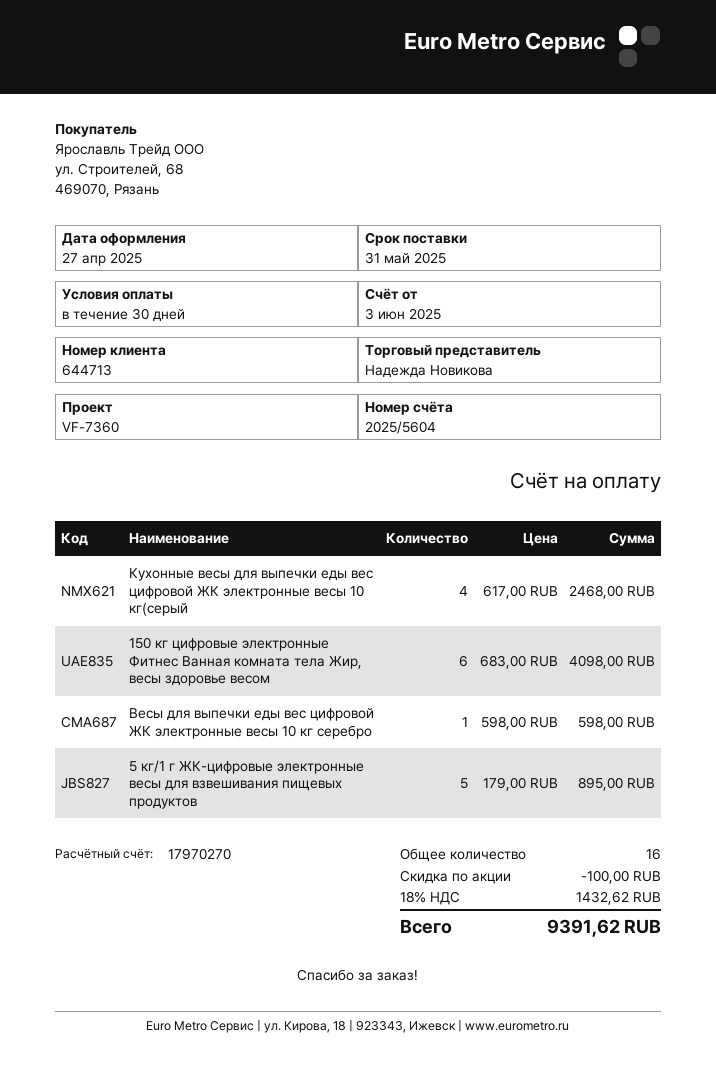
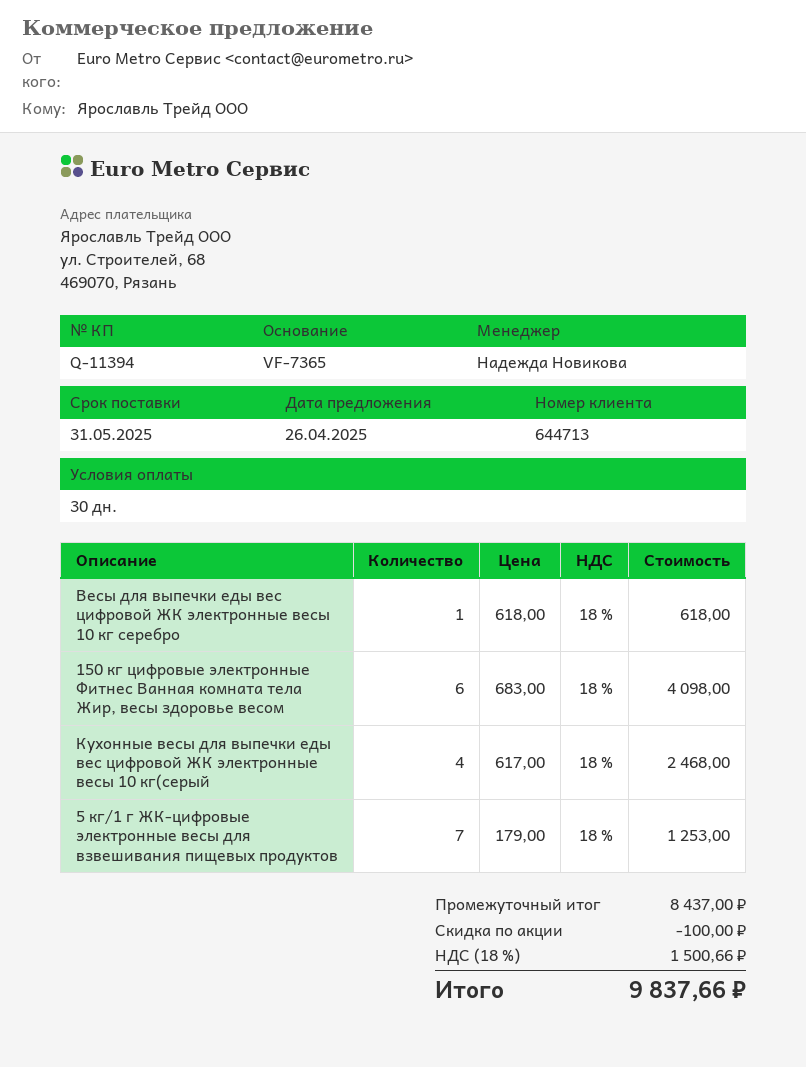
reference: VF-7360 -> VF-7365
Весы для выпечки еды вес цифровой ЖК электронные весы 10 кг серебро: 1 x 598.00 = 598.00 -> 1 x 618.00 = 618.00
5 кг/1 г ЖК-цифровые электронные весы для взвешивания пищевых продуктов: 5 x 179.00 = 895.00 -> 7 x 179.00 = 1253.00
tax: 18% = 1432.62 -> 18% = 1500.66
total: 9391.62 -> 9837.66

